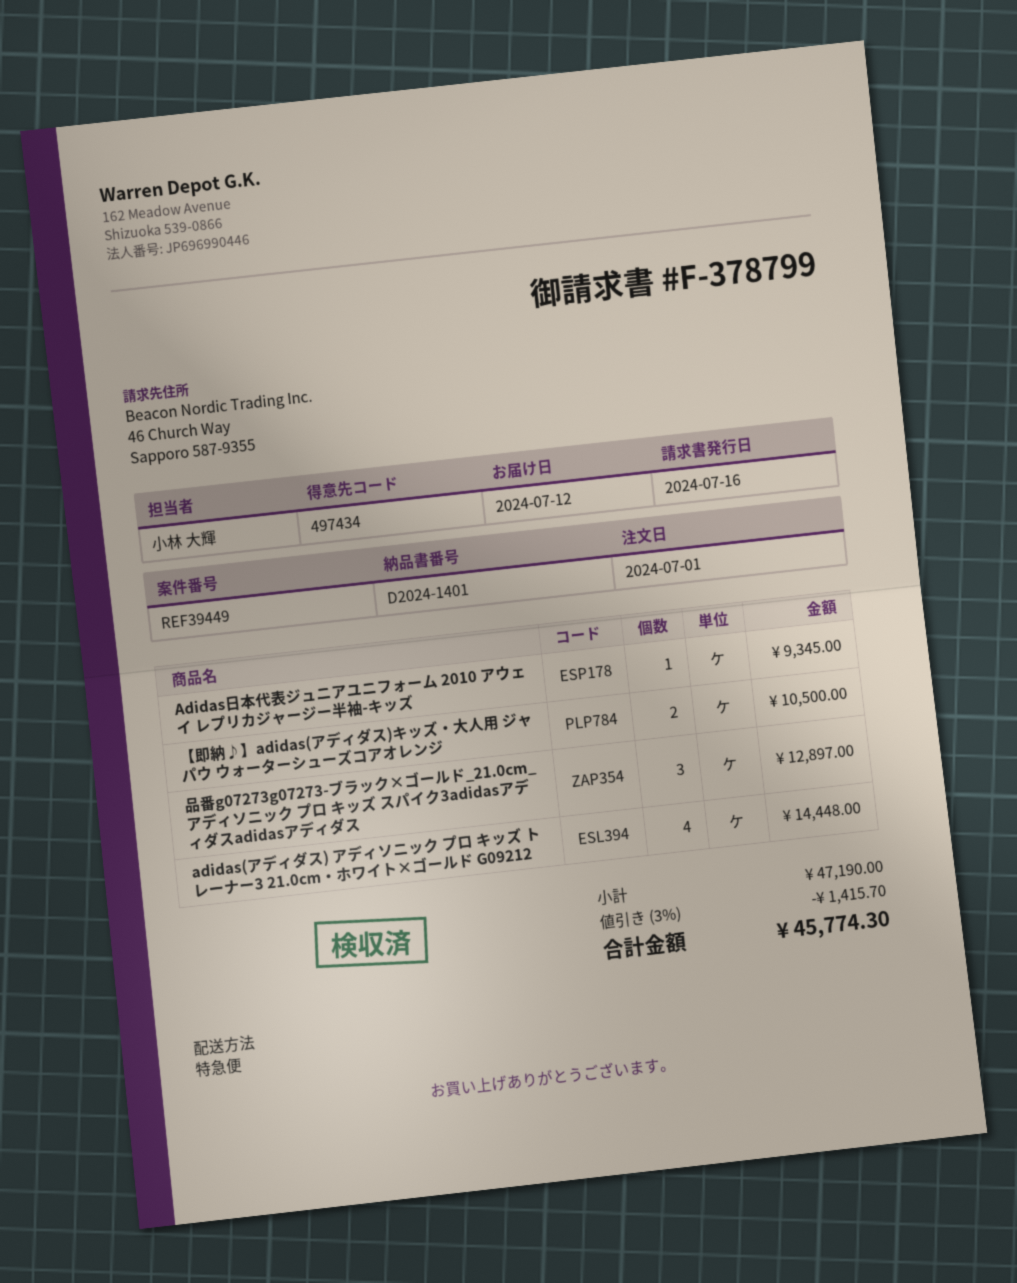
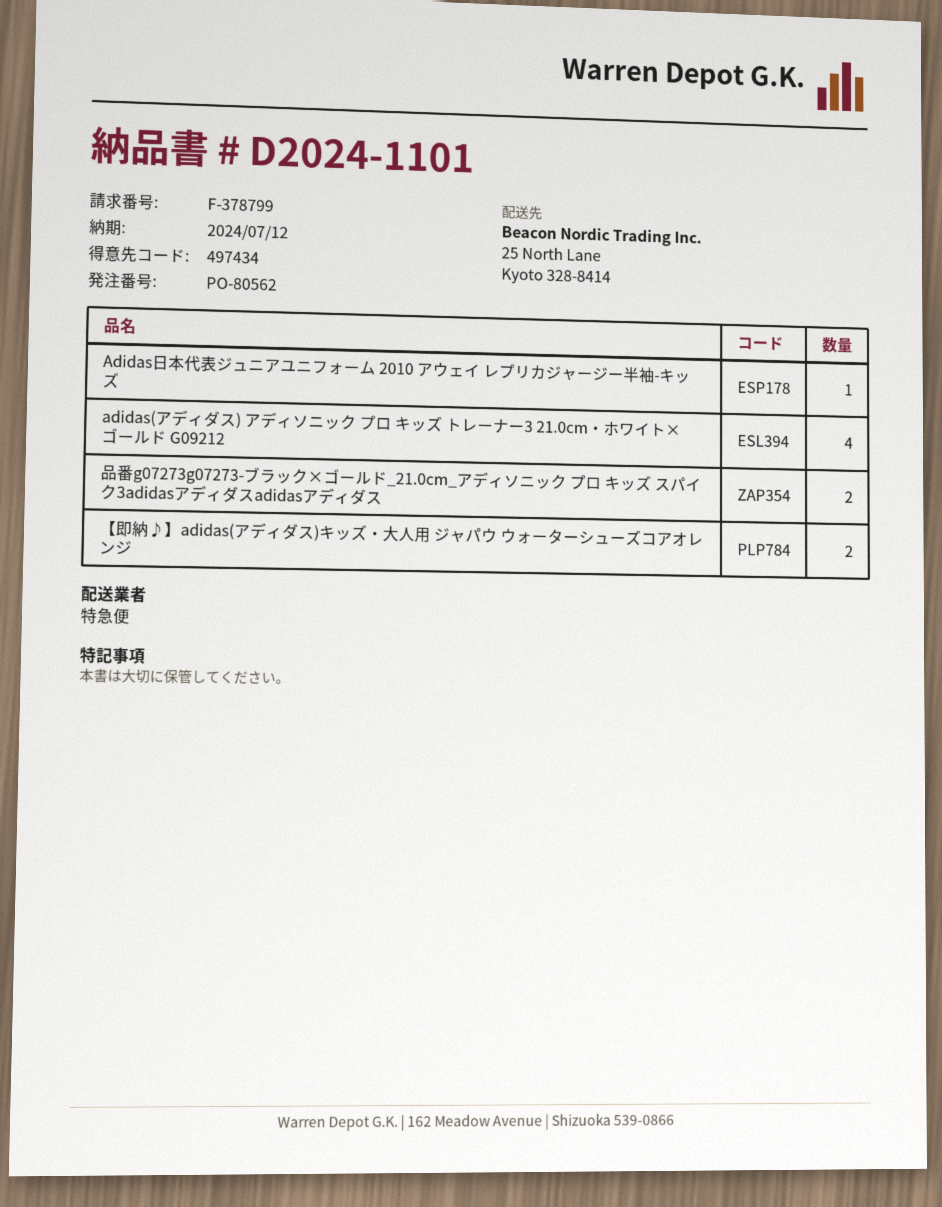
delivery note number: D2024-1401 -> D2024-1101
品番g07273g07273-ブラック×ゴールド_21.0cm_アディソニック プロ キッズ スパイク3adidasアディダスadidasアディダス: 3 -> 2

